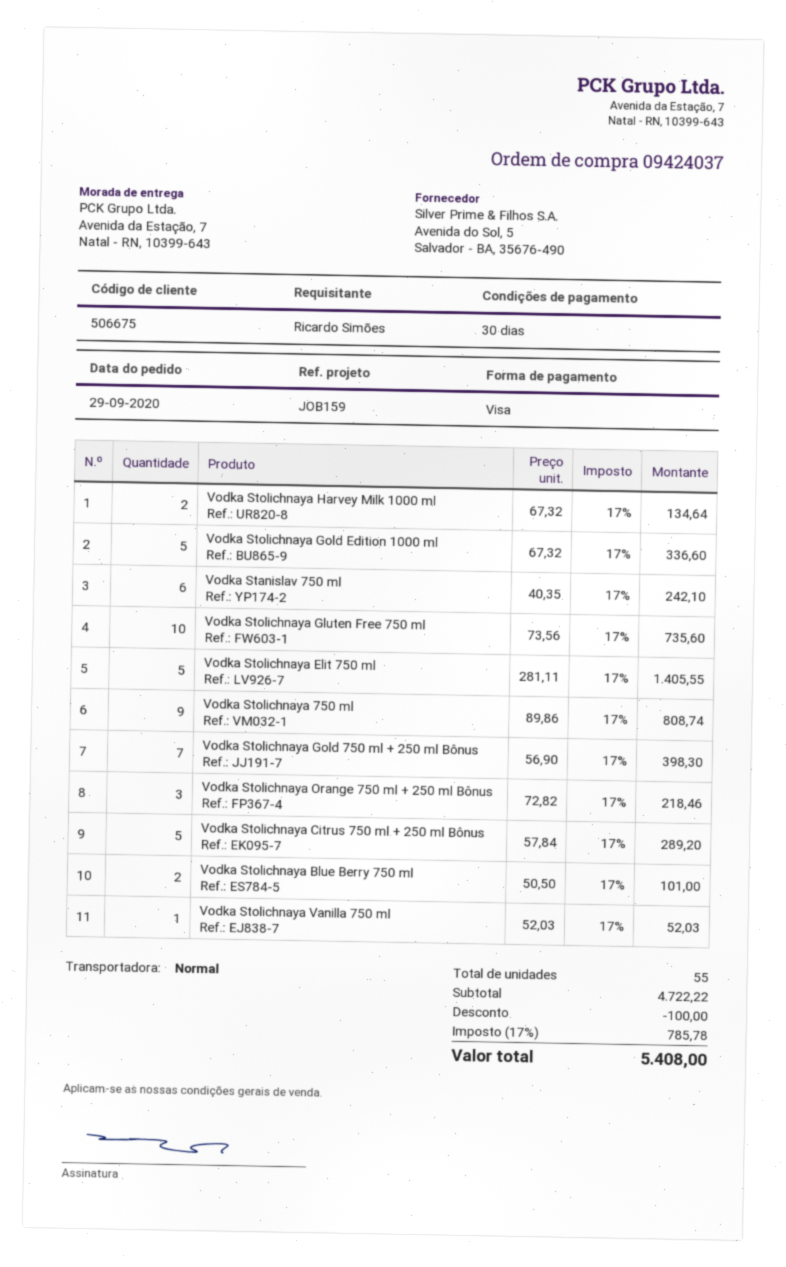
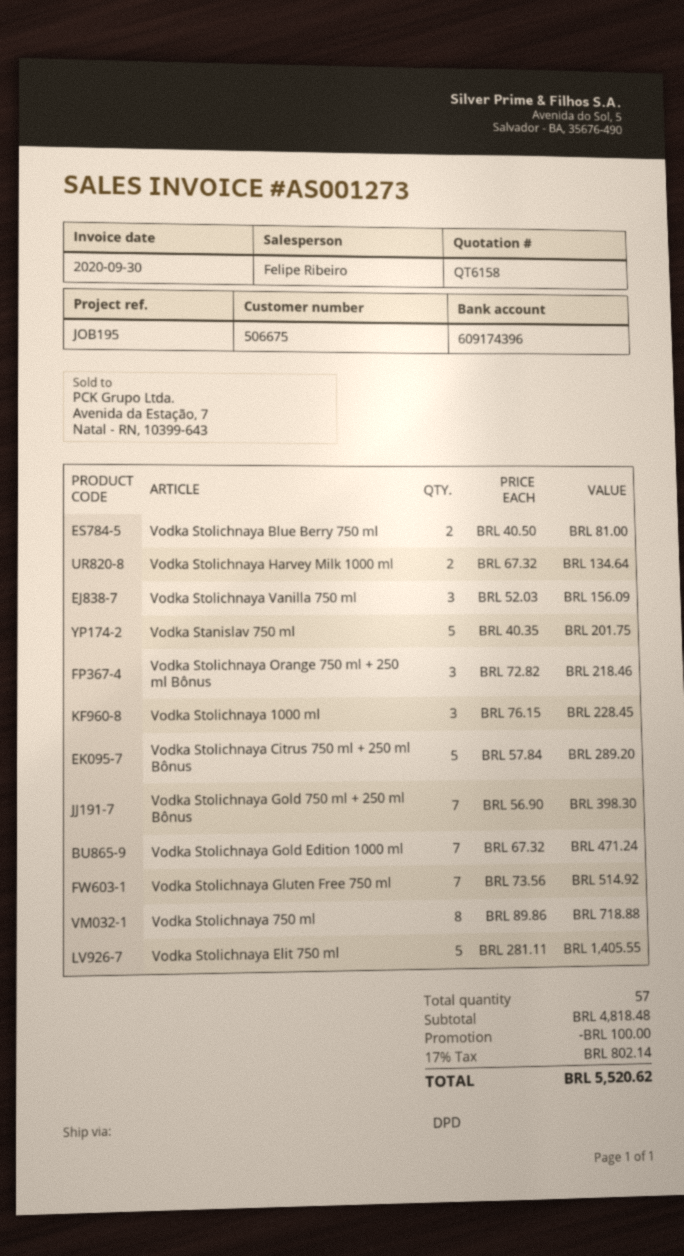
reference: JOB159 -> JOB195
shipping method: standard -> DPD
Vodka Stolichnaya Gold Edition 1000 ml: 5 x 67.32 = 336.60 -> 7 x 67.32 = 471.24
Vodka Stanislav 750 ml: 6 x 40.35 = 242.10 -> 5 x 40.35 = 201.75
Vodka Stolichnaya Gluten Free 750 ml: 10 x 73.56 = 735.60 -> 7 x 73.56 = 514.92
Vodka Stolichnaya 750 ml: 9 x 89.86 = 808.74 -> 8 x 89.86 = 718.88
Vodka Stolichnaya Blue Berry 750 ml: 2 x 50.50 = 101.00 -> 2 x 40.50 = 81.00
Vodka Stolichnaya Vanilla 750 ml: 1 x 52.03 = 52.03 -> 3 x 52.03 = 156.09
Vodka Stolichnaya 1000 ml: none -> 3 x 76.15 = 228.45
total quantity: 55 -> 57
subtotal: 4722.22 -> 4818.48
tax: 17% = 785.78 -> 17% = 802.14
total: 5408.00 -> 5520.62

